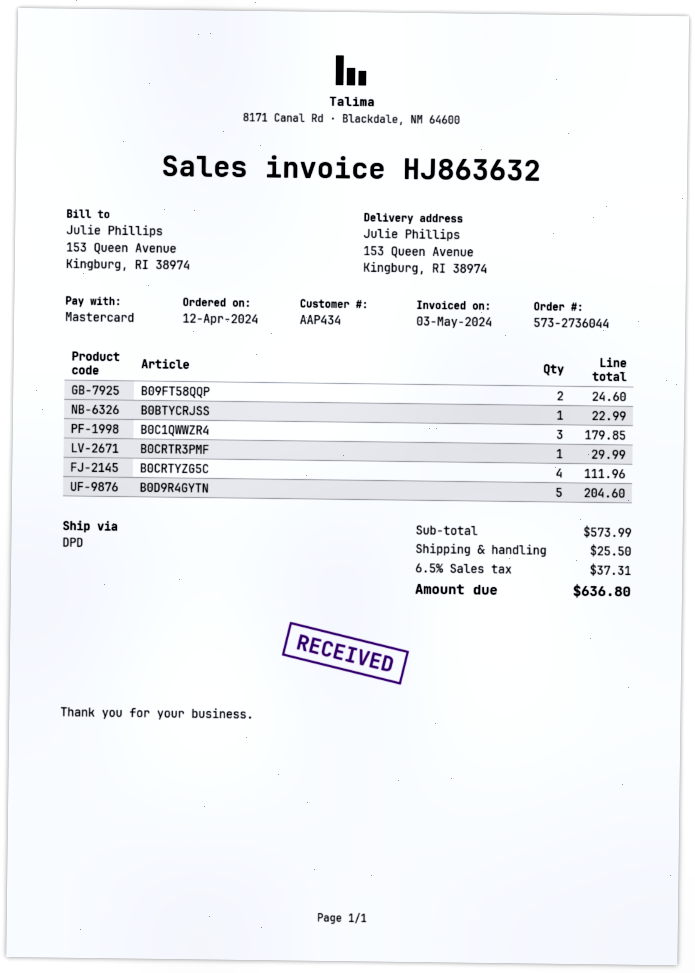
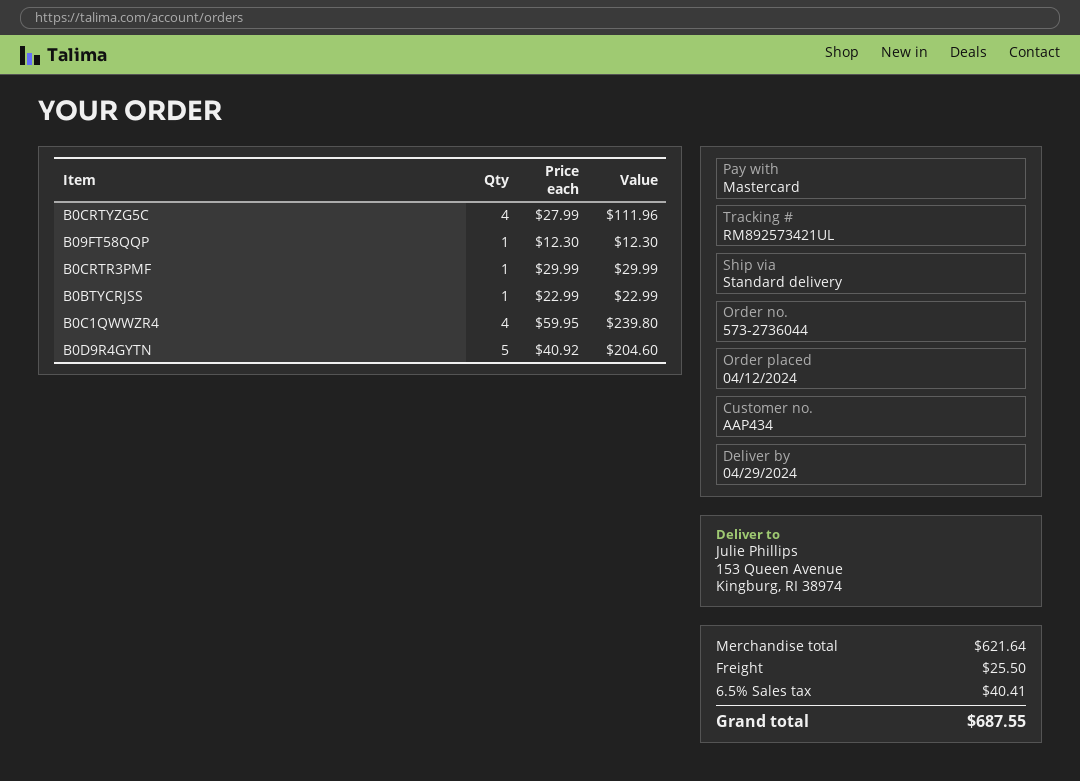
shipping method: DPD -> standard
B09FT58QQP: 2 for 24.60 -> 1 for 12.30
B0C1QWWZR4: 3 for 179.85 -> 4 for 239.80
subtotal: 573.99 -> 621.64
tax: 6.5% = 37.31 -> 6.5% = 40.41
total: 636.80 -> 687.55

